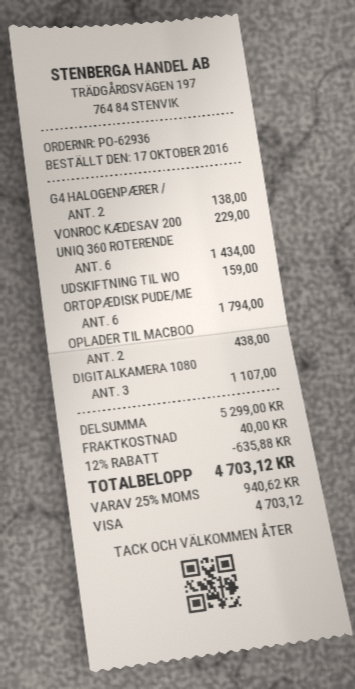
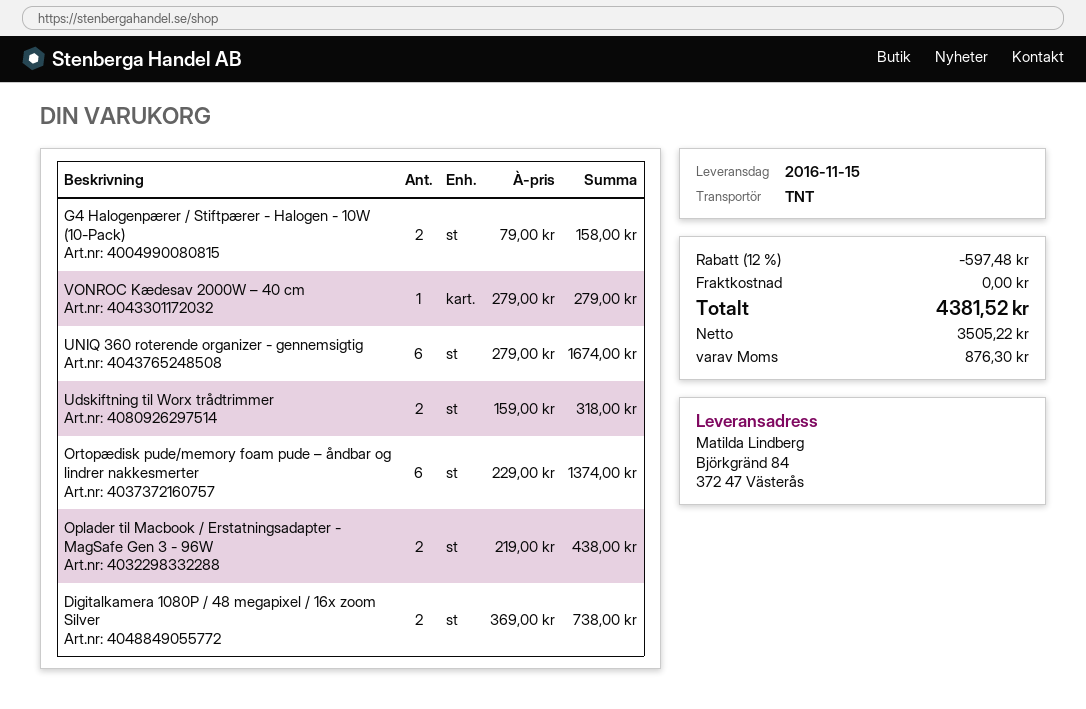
G4 HALOGENPÆRER /: 2 for 138.00 -> 2 for 158.00
VONROC KÆDESAV 200: 1 for 229.00 -> 1 for 279.00
UNIQ 360 ROTERENDE: 6 for 1434.00 -> 6 for 1674.00
UDSKIFTNING TIL WO: 1 for 159.00 -> 2 for 318.00
ORTOPÆDISK PUDE/ME: 6 for 1794.00 -> 6 for 1374.00
DIGITALKAMERA 1080: 3 for 1107.00 -> 2 for 738.00
discount: 12% = 635.88 -> 12% = 597.48
shipping: 40.00 -> 0.00
tax: 940.62 -> 876.30
total: 4703.12 -> 4381.52

